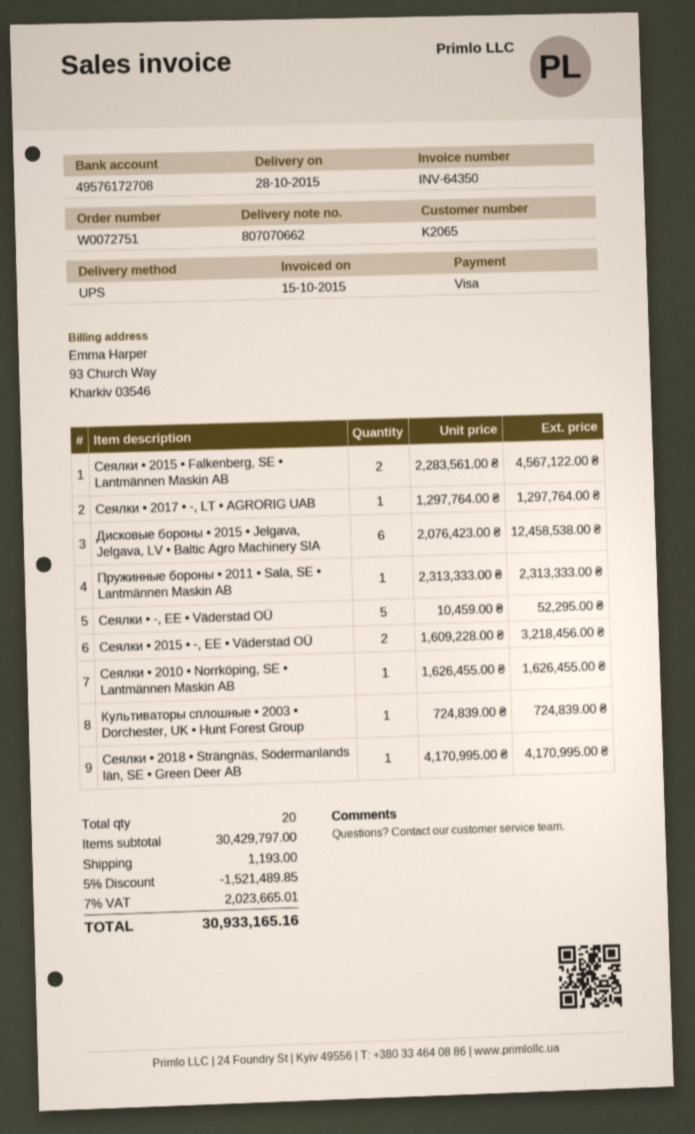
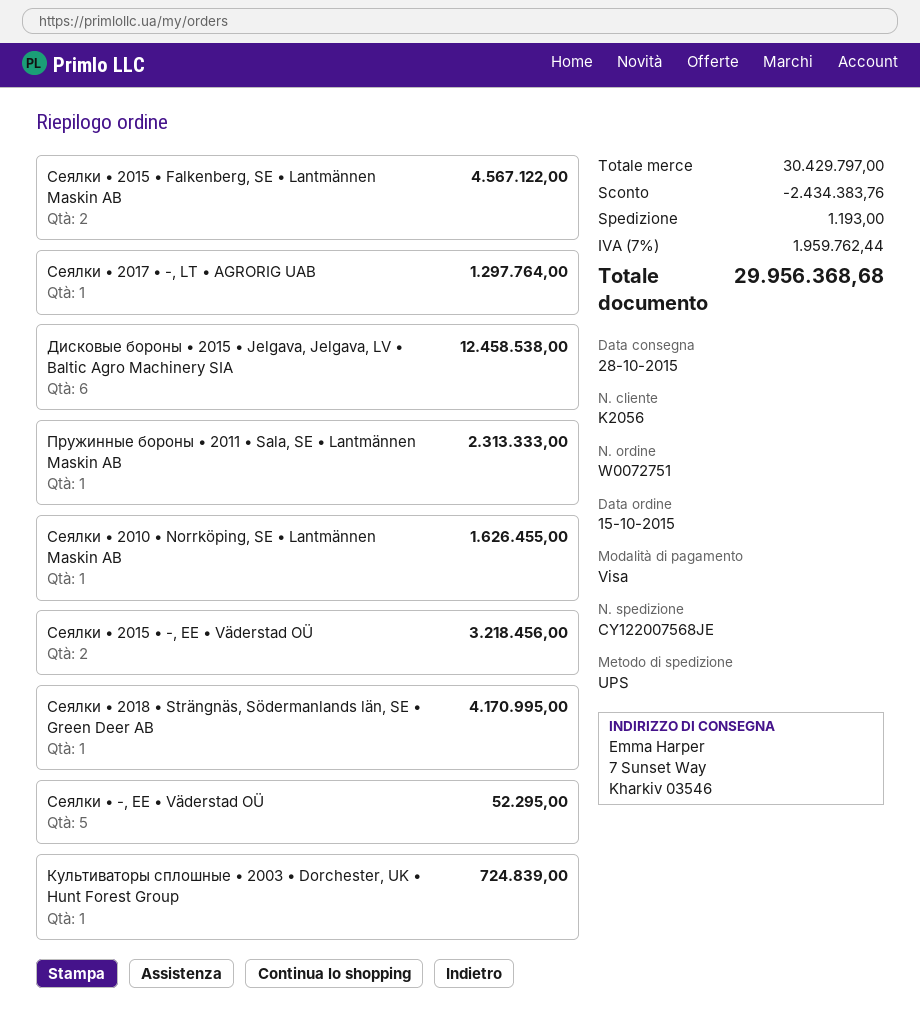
customer number: K2065 -> K2056
discount: 1521489.85 -> 2434383.76
tax: 7% = 2023665.01 -> 7% = 1959762.44
total: 30933165.16 -> 29956368.68

